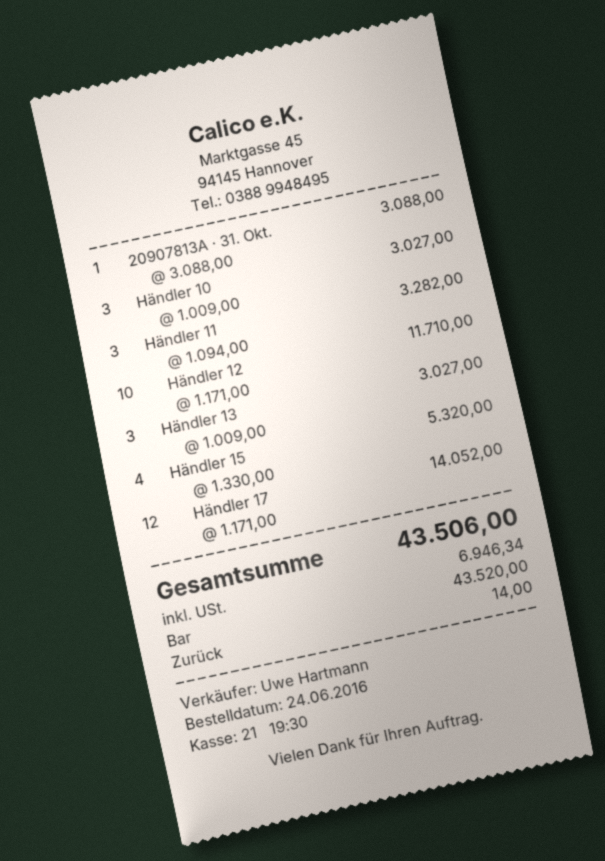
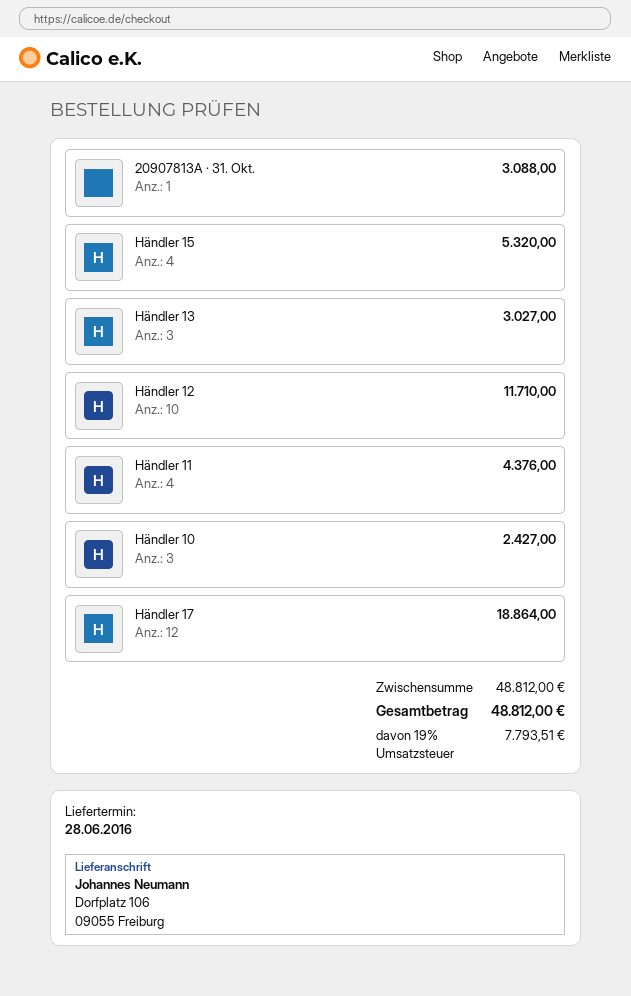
Händler 10: 3 for 3027.00 -> 3 for 2427.00
Händler 11: 3 for 3282.00 -> 4 for 4376.00
Händler 17: 12 for 14052.00 -> 12 for 18864.00
tax: 6946.34 -> 7793.51
total: 43506.00 -> 48812.00

